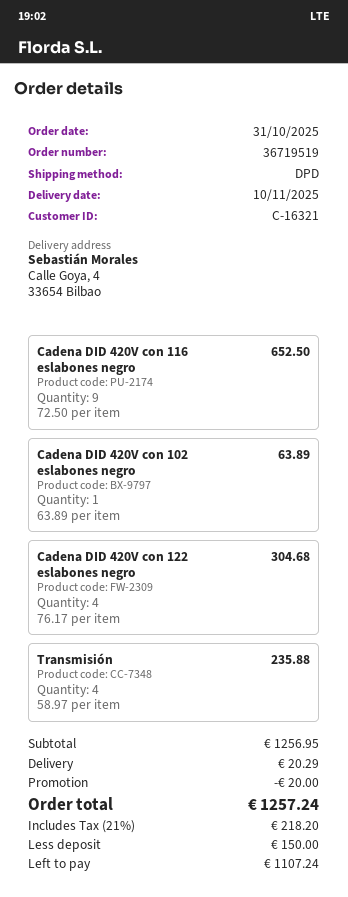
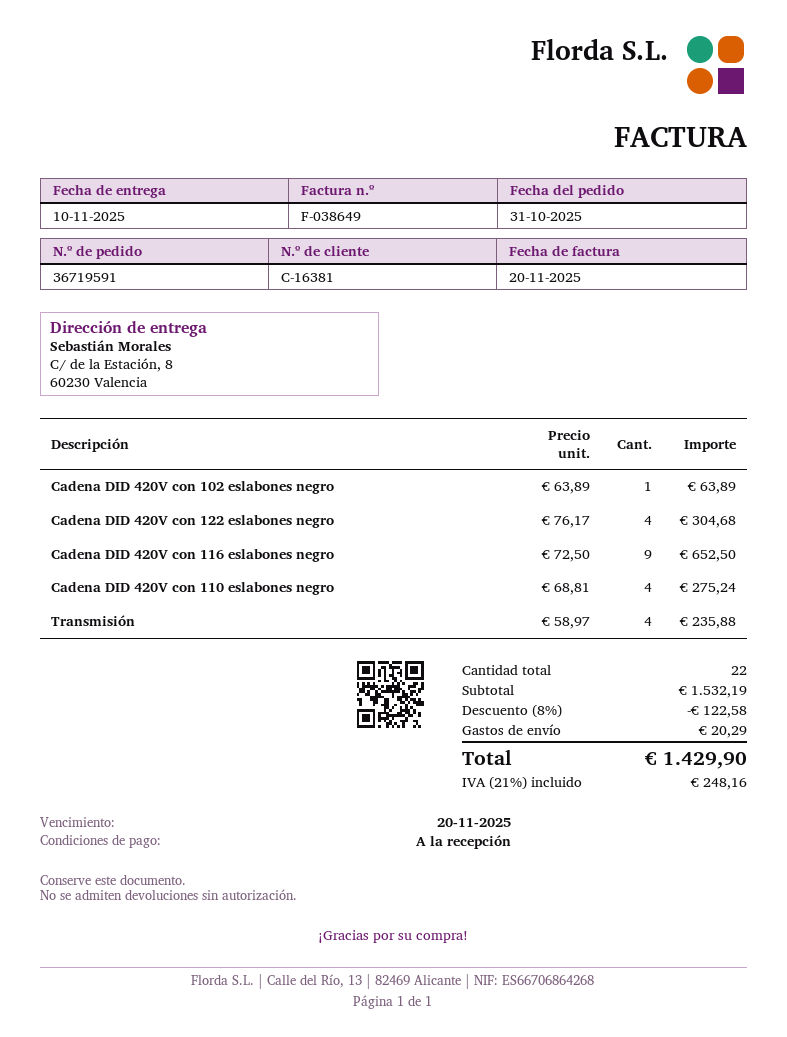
order number: 36719519 -> 36719591
customer number: C-16321 -> C-16381
ship to: Calle Goya, 4, 33654 Bilbao -> C/ de la Estación, 8, 60230 Valencia
Cadena DID 420V con 110 eslabones negro: none -> 4 x 68.81 = 275.24
subtotal: 1256.95 -> 1532.19
discount: 20.00 -> 122.58
tax: 21% = 218.20 -> 21% = 248.16
total: 1257.24 -> 1429.90

